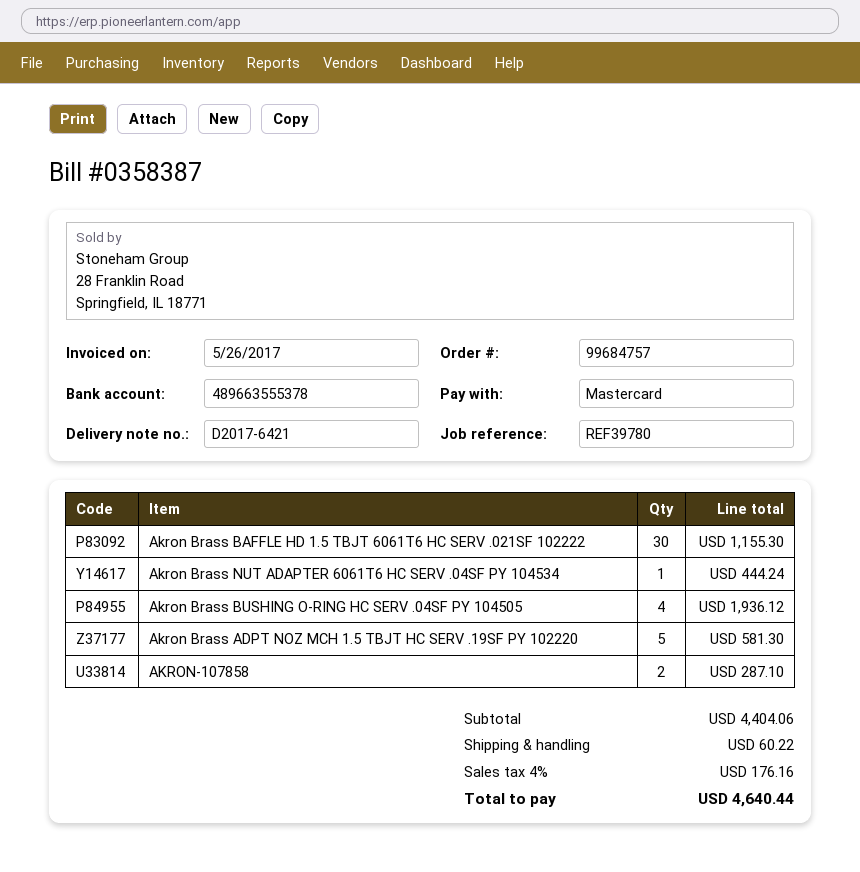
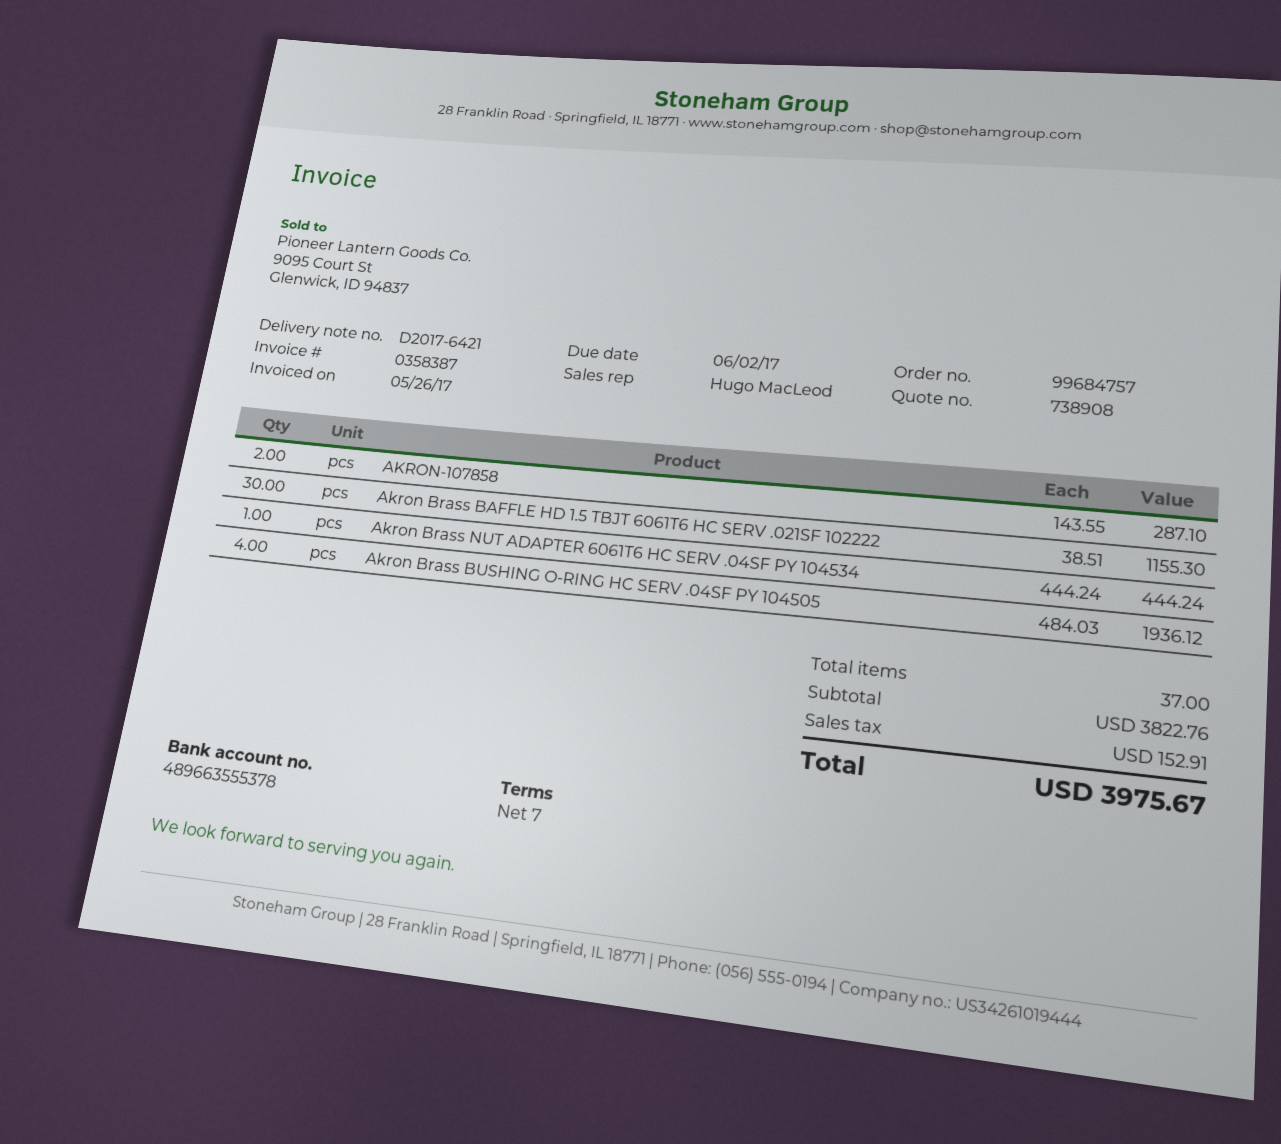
Akron Brass ADPT NOZ MCH 1.5 TBJT HC SERV .19SF PY 102220: 5 for 581.30 -> none
subtotal: 4404.06 -> 3822.76
shipping: 60.22 -> none
tax: 176.16 -> 152.91
total: 4640.44 -> 3975.67

